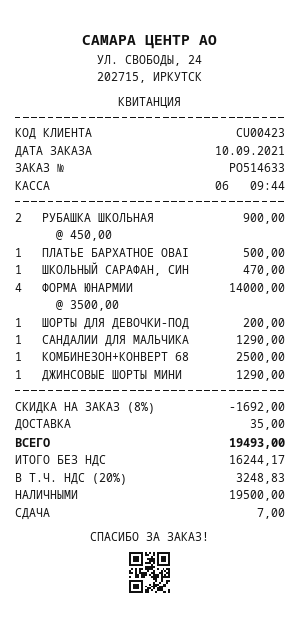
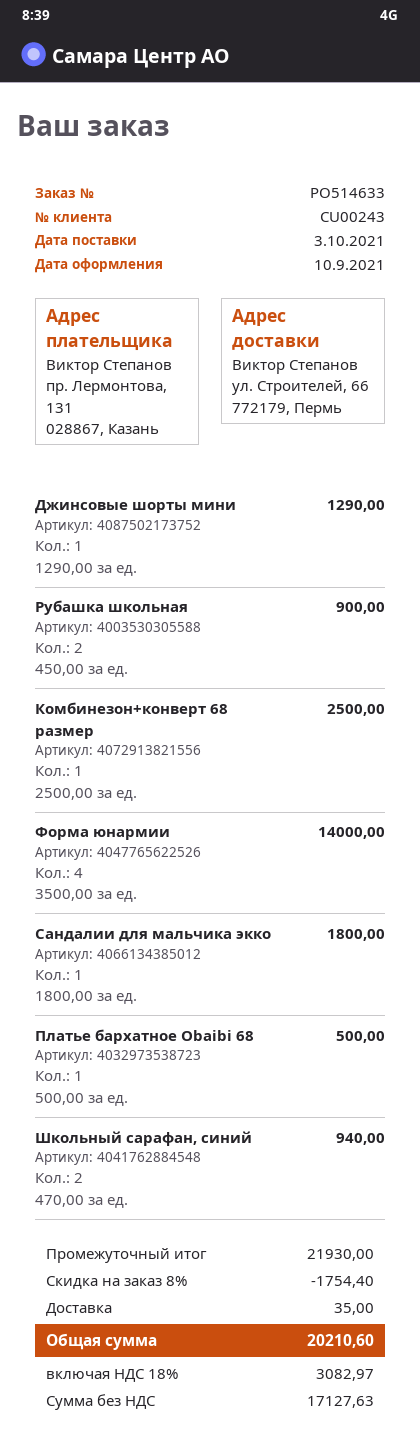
customer number: CU00423 -> CU00243
ШКОЛЬНЫЙ САРАФАН, СИН: 1 x 470.00 = 470.00 -> 2 x 470.00 = 940.00
ШОРТЫ ДЛЯ ДЕВОЧКИ-ПОД: 1 x 200.00 = 200.00 -> none
САНДАЛИИ ДЛЯ МАЛЬЧИКА: 1 x 1290.00 = 1290.00 -> 1 x 1800.00 = 1800.00
discount: 8% = 1692.00 -> 8% = 1754.40
net: 16244.17 -> 17127.63
tax: 20% = 3248.83 -> 18% = 3082.97
total: 19493.00 -> 20210.60

